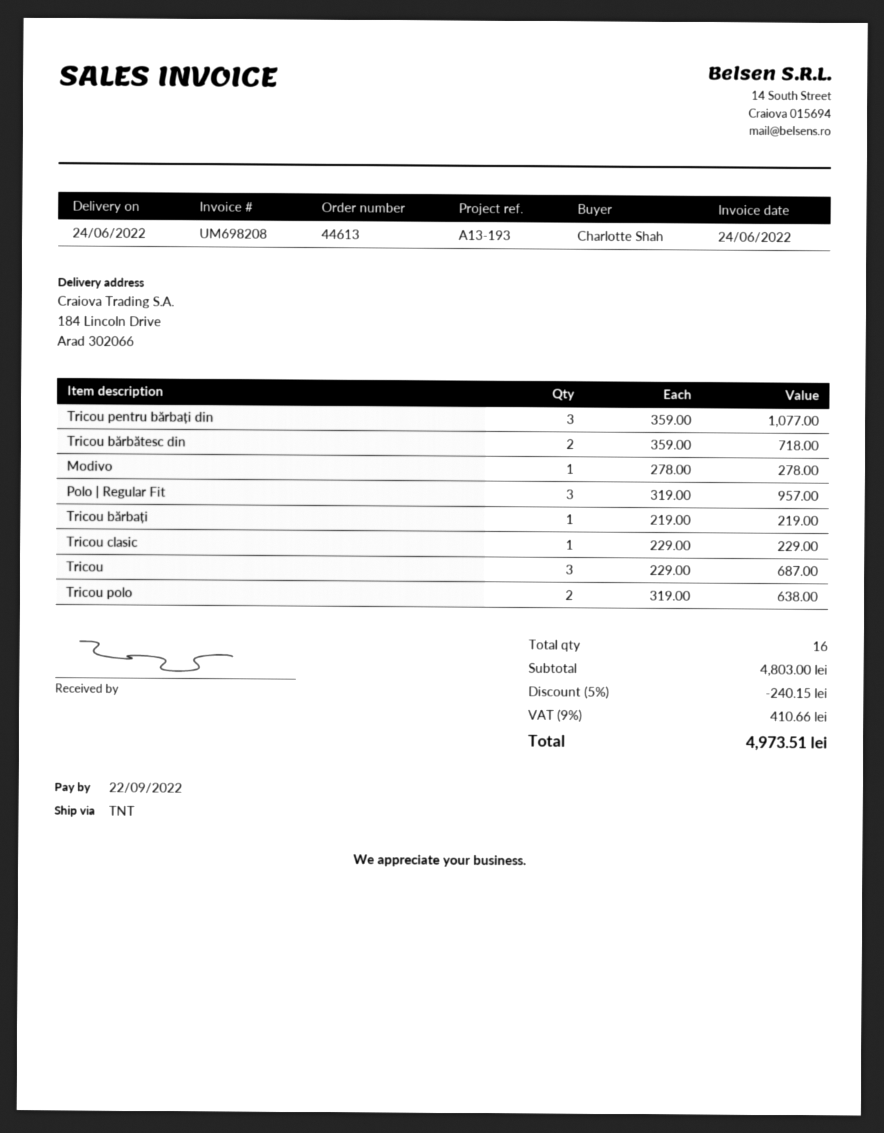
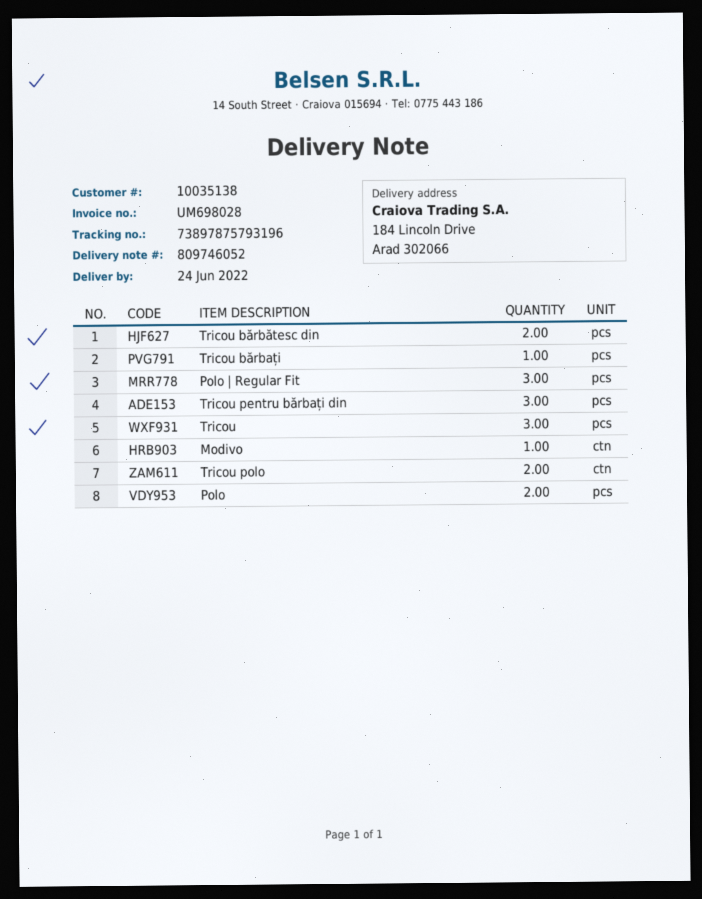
invoice number: UM698208 -> UM698028
Tricou clasic: 1 -> none
Polo: none -> 2

